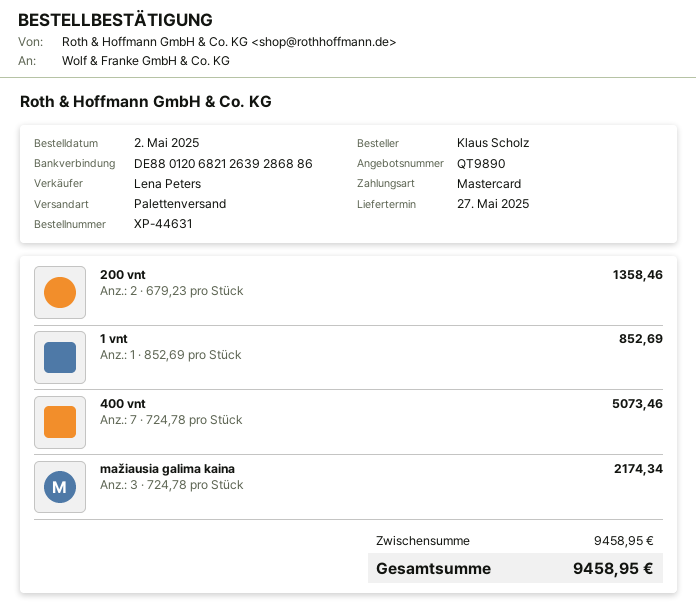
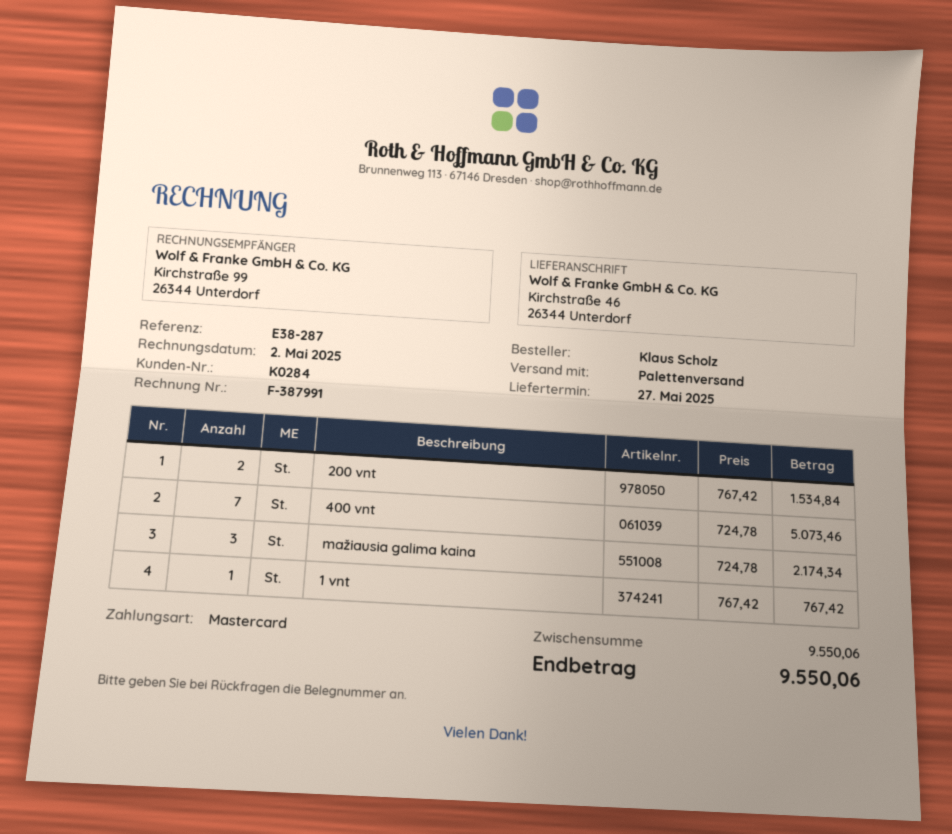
200 vnt: 2 x 679.23 = 1358.46 -> 2 x 767.42 = 1534.84
1 vnt: 1 x 852.69 = 852.69 -> 1 x 767.42 = 767.42
subtotal: 9458.95 -> 9550.06
total: 9458.95 -> 9550.06

